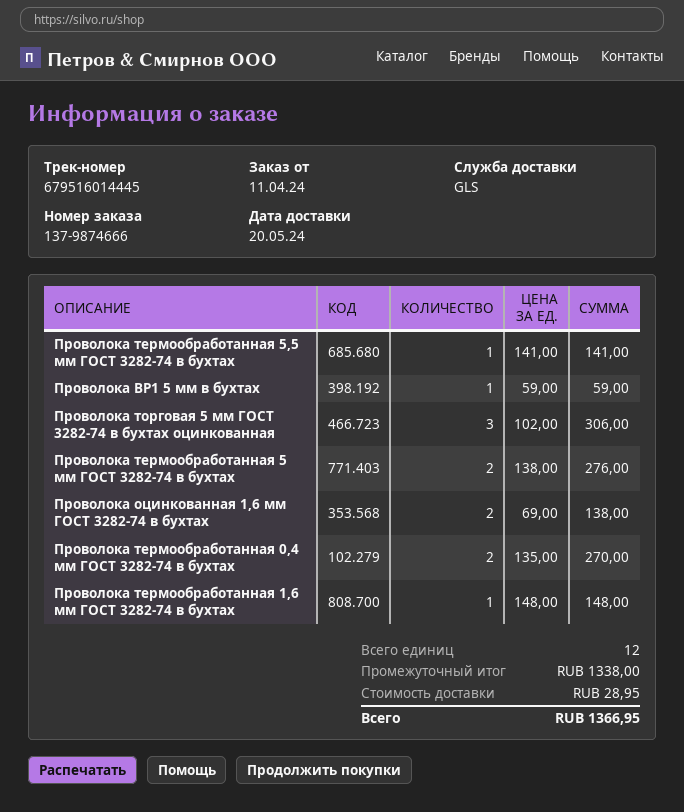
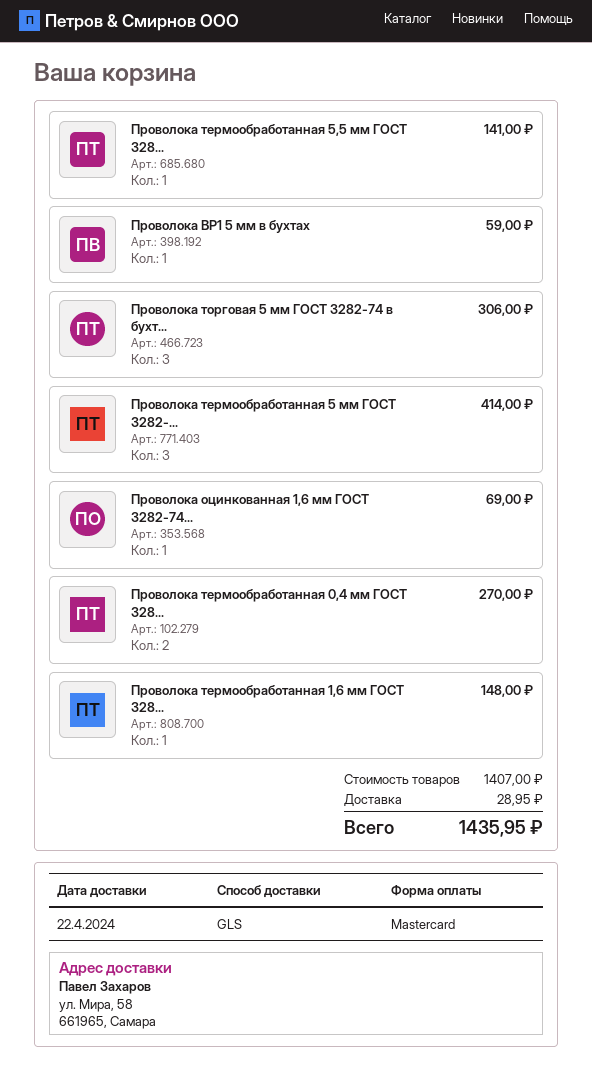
delivery date: 2024-05-20 -> 2024-04-22
Проволока термообработанная 5 мм ГОСТ 3282-74 в бухтах: 2 for 276.00 -> 3 for 414.00
Проволока оцинкованная 1,6 мм ГОСТ 3282-74 в бухтах: 2 for 138.00 -> 1 for 69.00
subtotal: 1338.00 -> 1407.00
total: 1366.95 -> 1435.95

